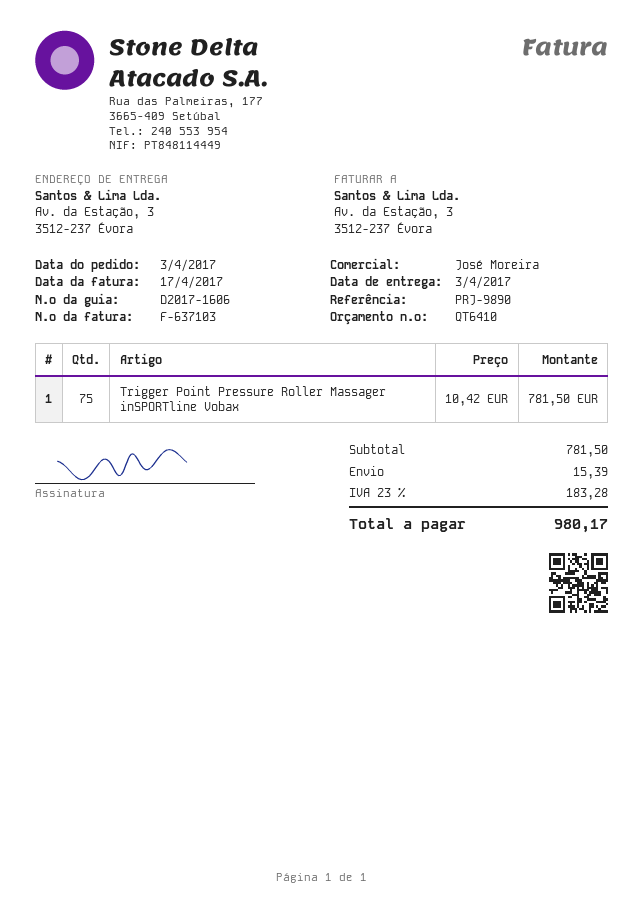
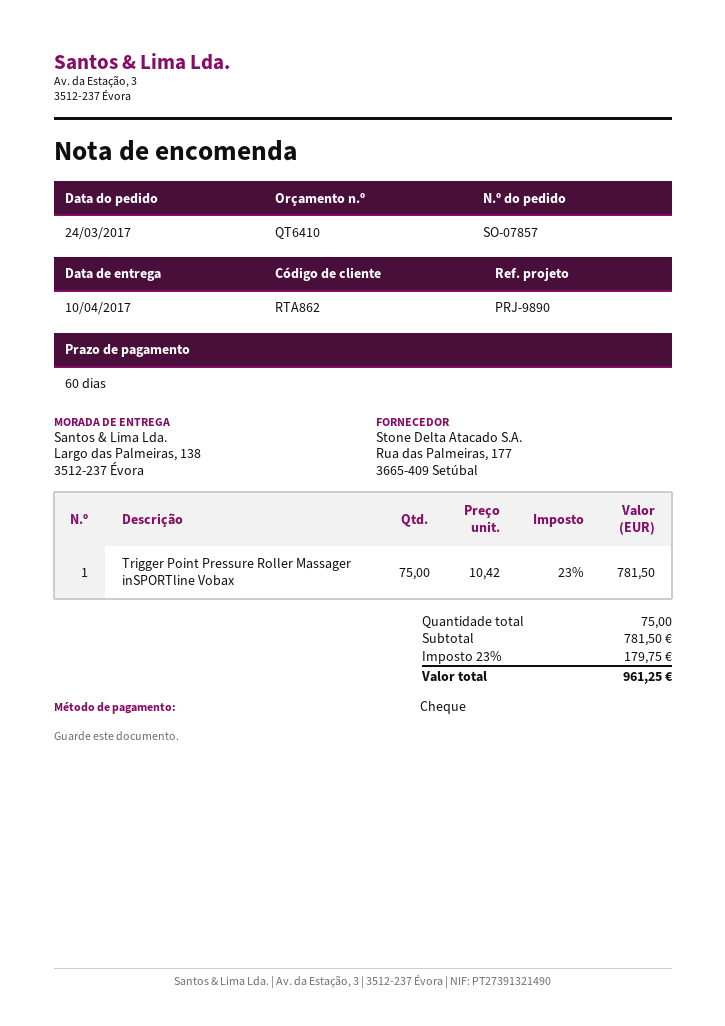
order date: 2017-04-03 -> 2017-03-24
delivery date: 2017-04-03 -> 2017-04-10
ship to: Av. da Estação, 3, 3512-237 Évora -> Largo das Palmeiras, 138, 3512-237 Évora
shipping: 15.39 -> none
tax: 23% = 183.28 -> 23% = 179.75
total: 980.17 -> 961.25

